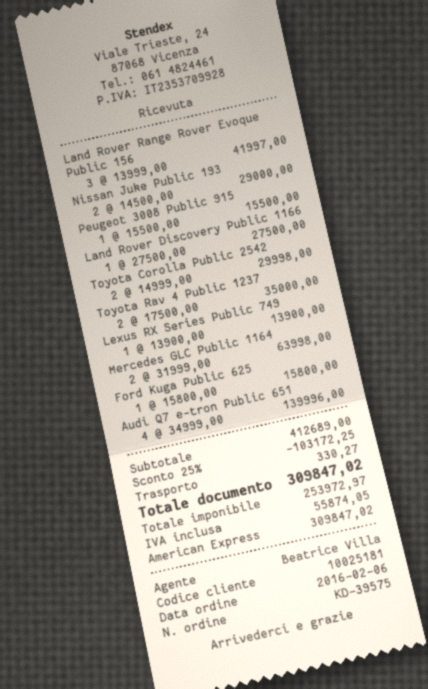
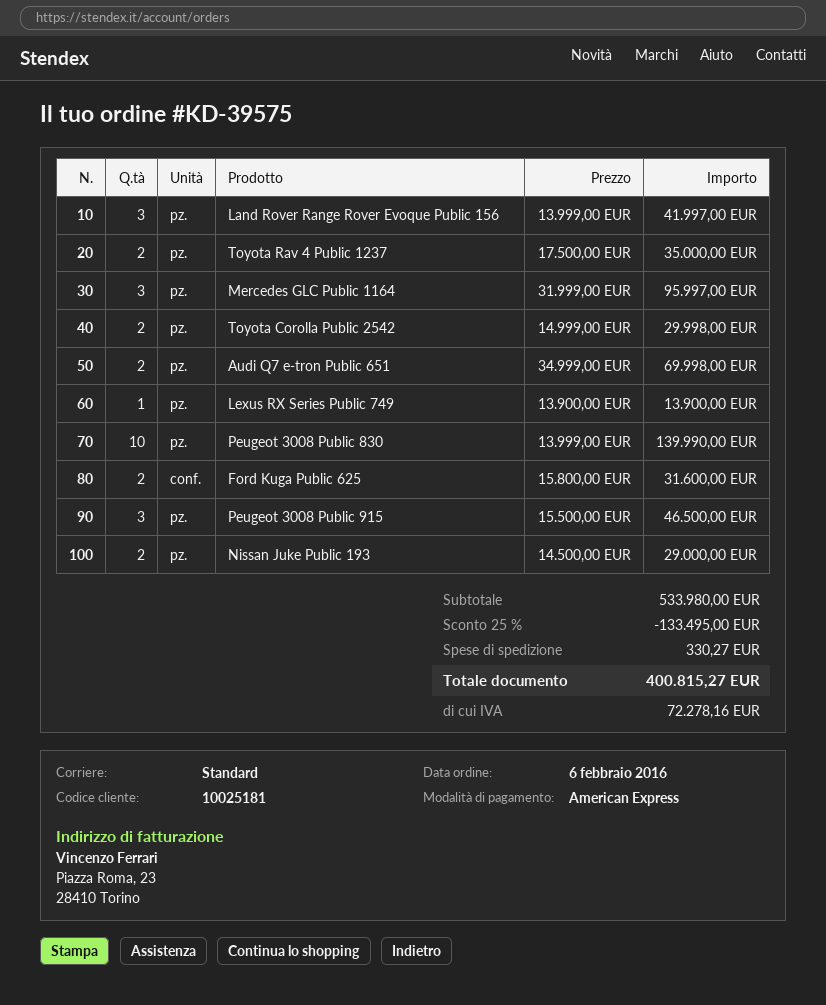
Peugeot 3008 Public 915: 1 x 15500.00 = 15500.00 -> 3 x 15500.00 = 46500.00
Land Rover Discovery Public 1166: 1 x 27500.00 = 27500.00 -> none
Mercedes GLC Public 1164: 2 x 31999.00 = 63998.00 -> 3 x 31999.00 = 95997.00
Ford Kuga Public 625: 1 x 15800.00 = 15800.00 -> 2 x 15800.00 = 31600.00
Audi Q7 e-tron Public 651: 4 x 34999.00 = 139996.00 -> 2 x 34999.00 = 69998.00
Peugeot 3008 Public 830: none -> 10 x 13999.00 = 139990.00
subtotal: 412689.00 -> 533980.00
discount: 25% = 103172.25 -> 25% = 133495.00
tax: 55874.05 -> 72278.16
total: 309847.02 -> 400815.27

